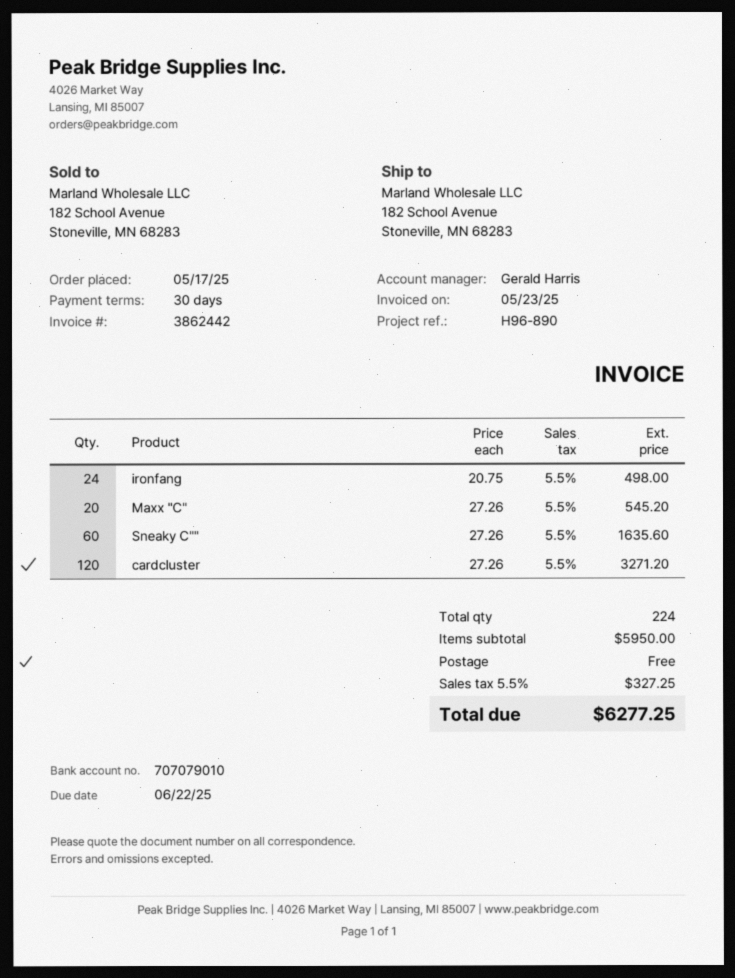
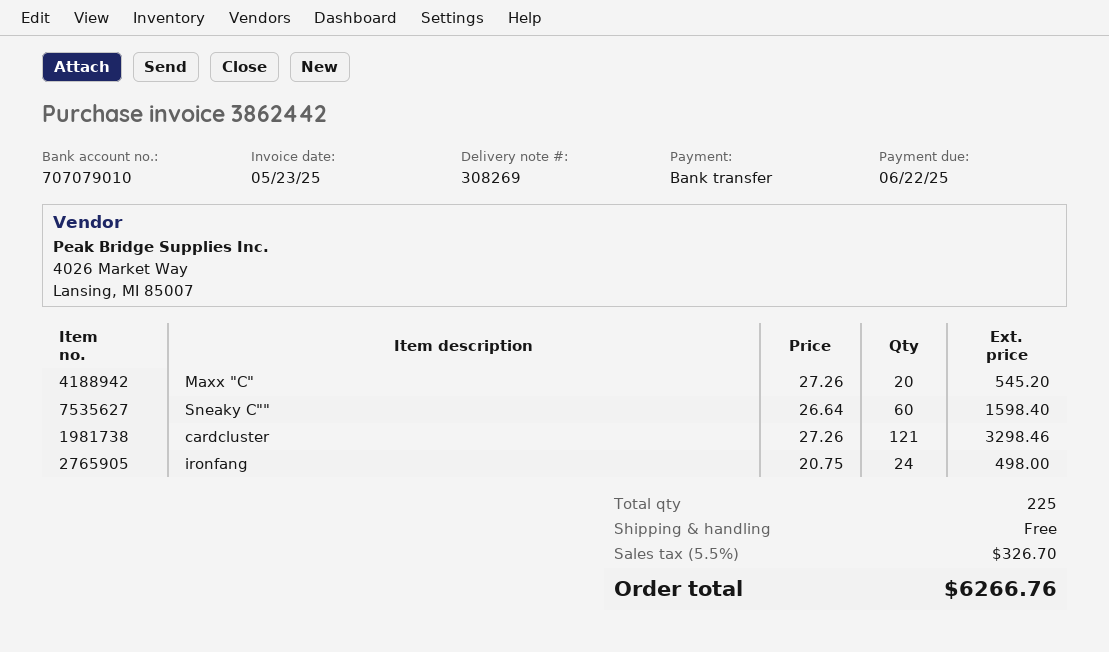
Sneaky C"": 60 x 27.26 = 1635.60 -> 60 x 26.64 = 1598.40
cardcluster: 120 x 27.26 = 3271.20 -> 121 x 27.26 = 3298.46
total quantity: 224 -> 225
tax: 5.5% = 327.25 -> 5.5% = 326.70
total: 6277.25 -> 6266.76

